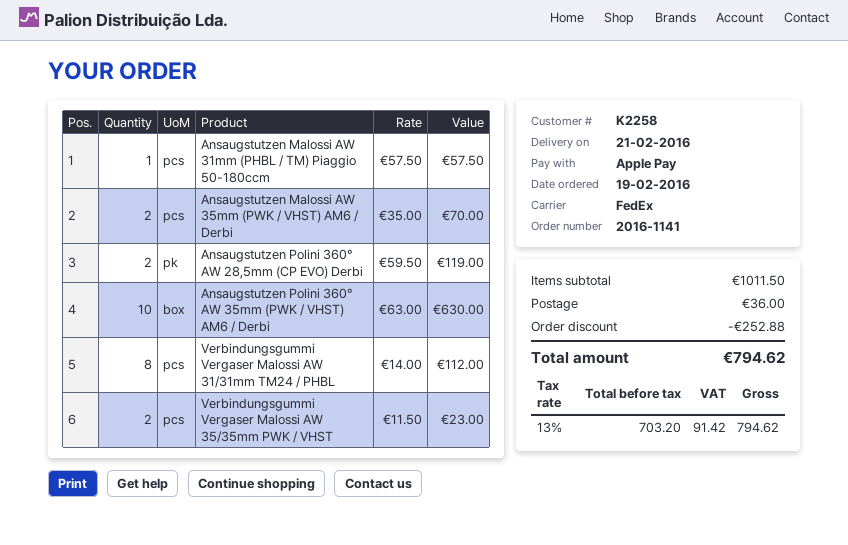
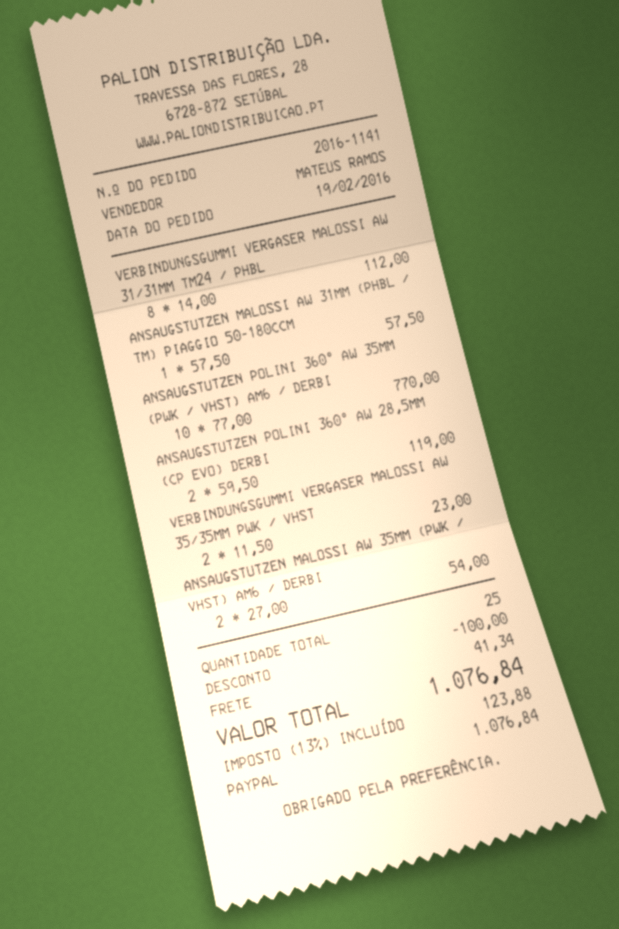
payment method: Apple Pay -> PayPal
Ansaugstutzen Malossi AW 35mm (PWK / VHST) AM6 / Derbi: 2 x 35.00 = 70.00 -> 2 x 27.00 = 54.00
Ansaugstutzen Polini 360° AW 35mm (PWK / VHST) AM6 / Derbi: 10 x 63.00 = 630.00 -> 10 x 77.00 = 770.00
discount: 252.88 -> 100.00
shipping: 36.00 -> 41.34
tax: 13% = 91.42 -> 13% = 123.88
total: 794.62 -> 1076.84

